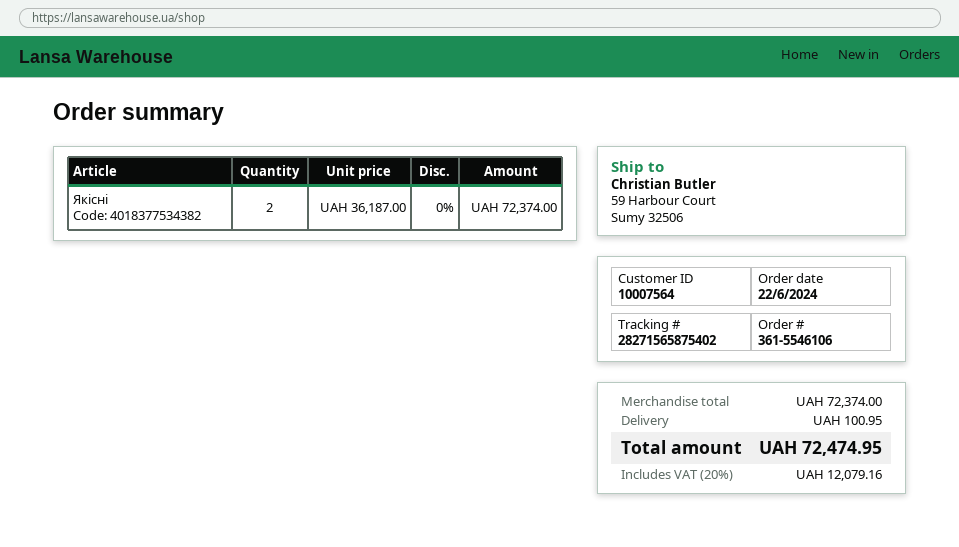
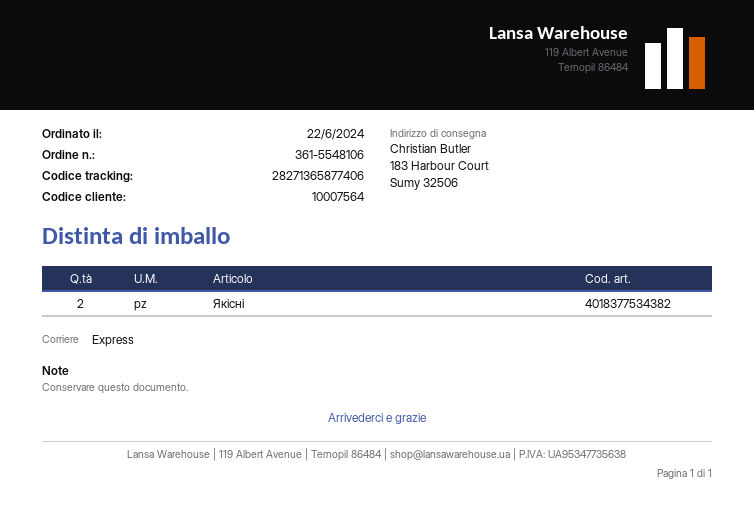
order number: 361-5546106 -> 361-5548106
tracking number: 28271565875402 -> 28271365877406
ship to: 59 Harbour Court, Sumy 32506 -> 183 Harbour Court, Sumy 32506

